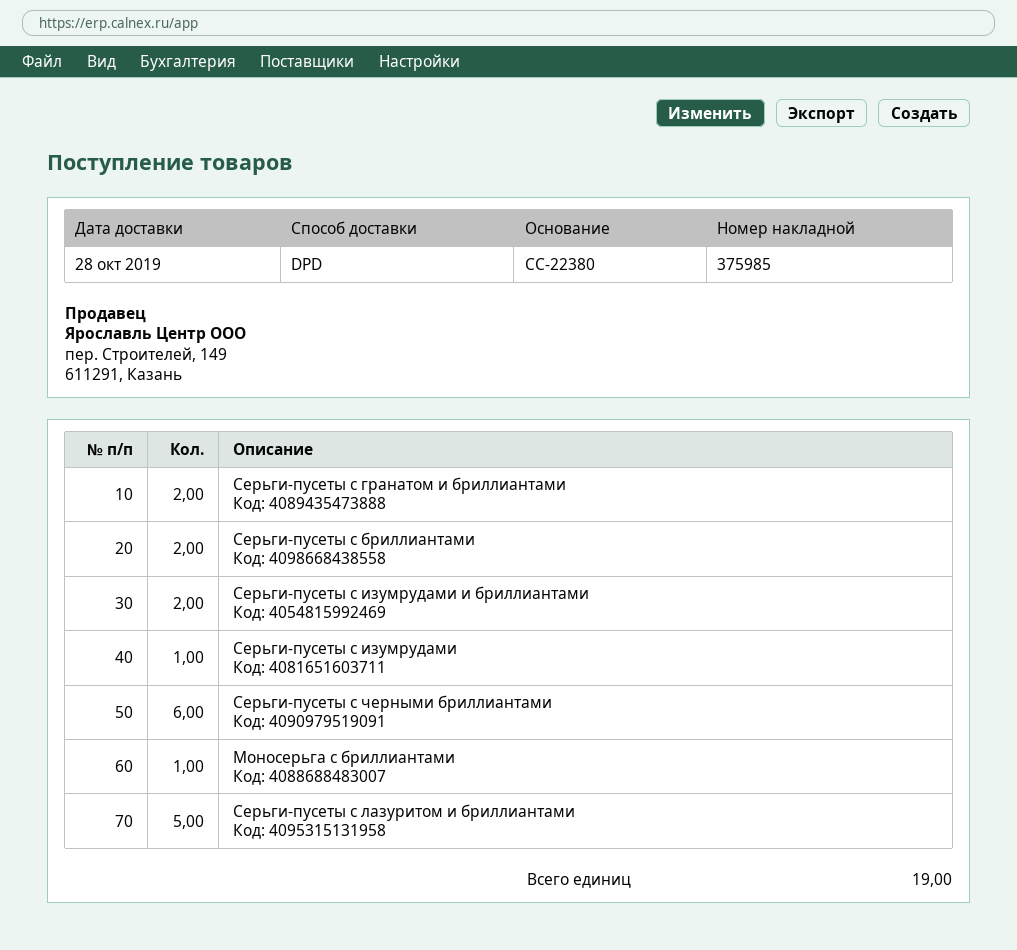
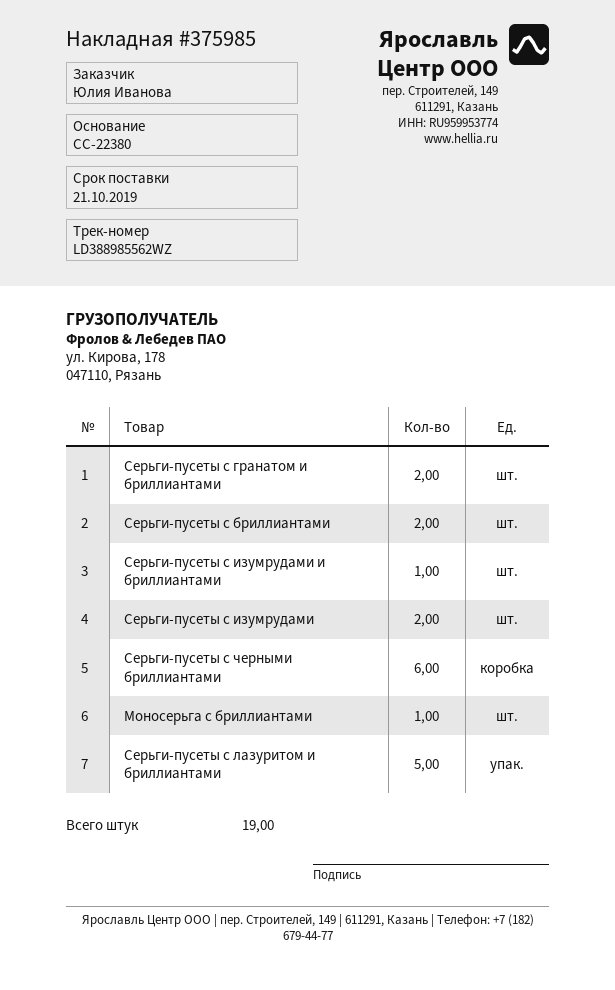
delivery date: 2019-10-28 -> 2019-10-21
Серьги-пусеты с изумрудами и бриллиантами: 2 -> 1
Серьги-пусеты с изумрудами: 1 -> 2

